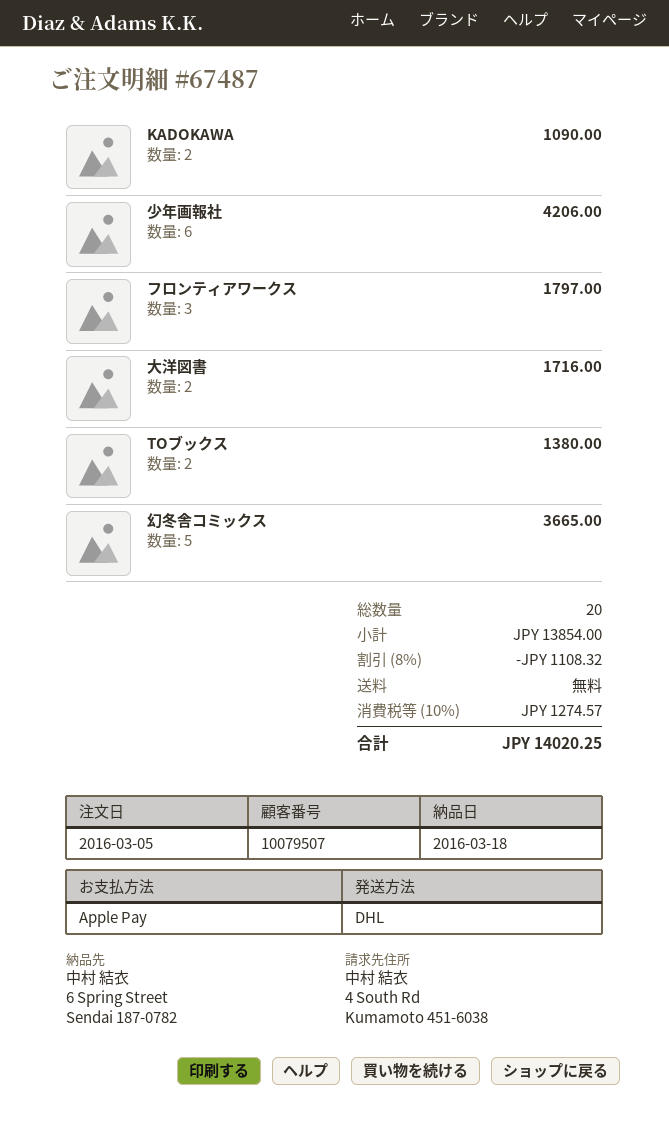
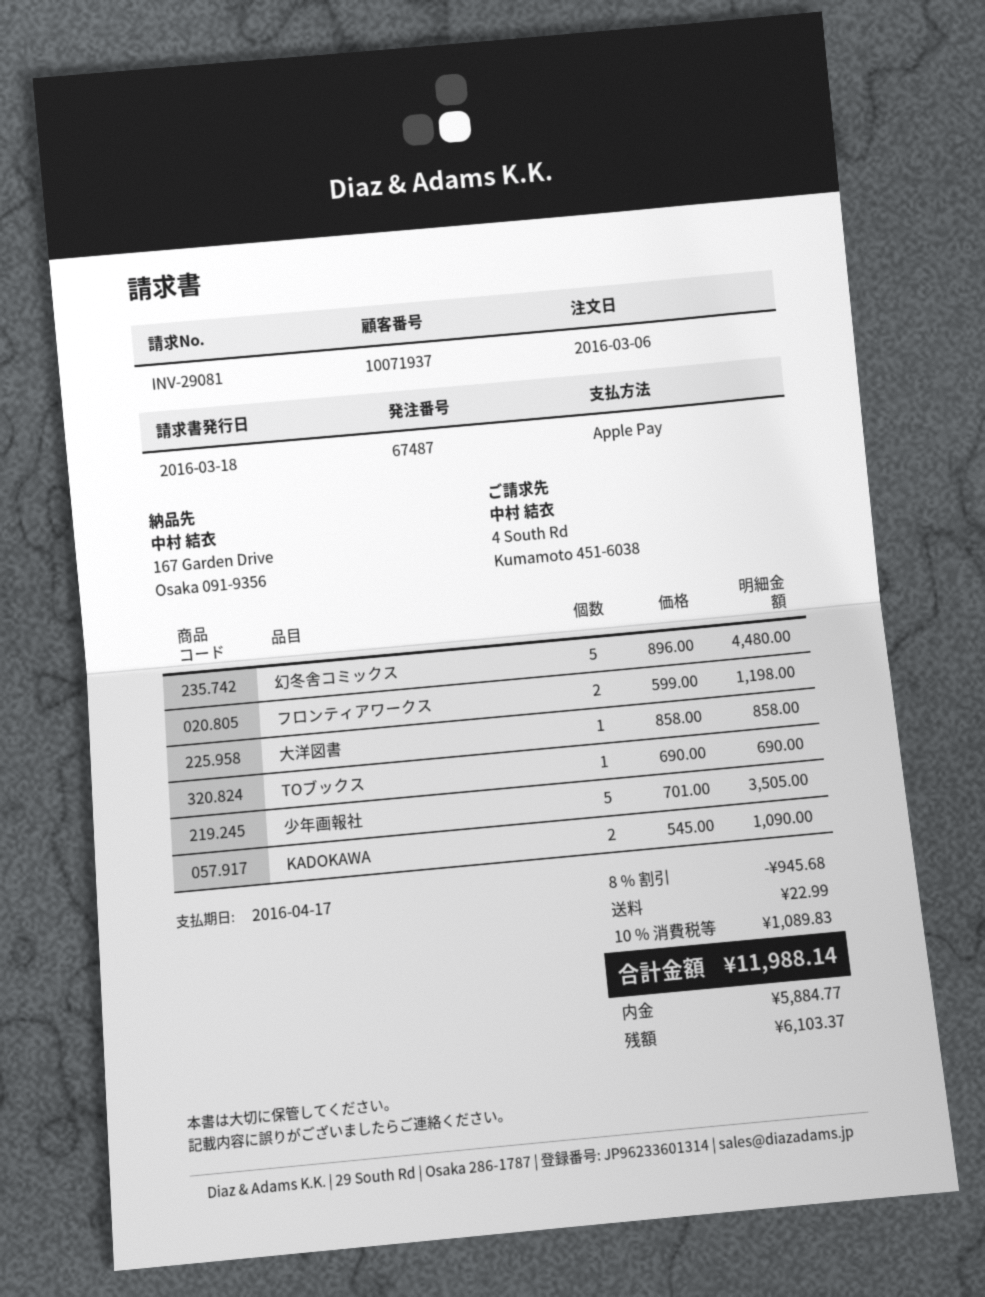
order date: 2016-03-05 -> 2016-03-06
customer number: 10079507 -> 10071937
ship to: 6 Spring Street, Sendai 187-0782 -> 167 Garden Drive, Osaka 091-9356
少年画報社: 6 for 4206.00 -> 5 for 3505.00
フロンティアワークス: 3 for 1797.00 -> 2 for 1198.00
大洋図書: 2 for 1716.00 -> 1 for 858.00
TOブックス: 2 for 1380.00 -> 1 for 690.00
幻冬舎コミックス: 5 for 3665.00 -> 5 for 4480.00
discount: 8% = 1108.32 -> 8% = 945.68
shipping: 0.00 -> 22.99
tax: 10% = 1274.57 -> 10% = 1089.83
total: 14020.25 -> 11988.14

